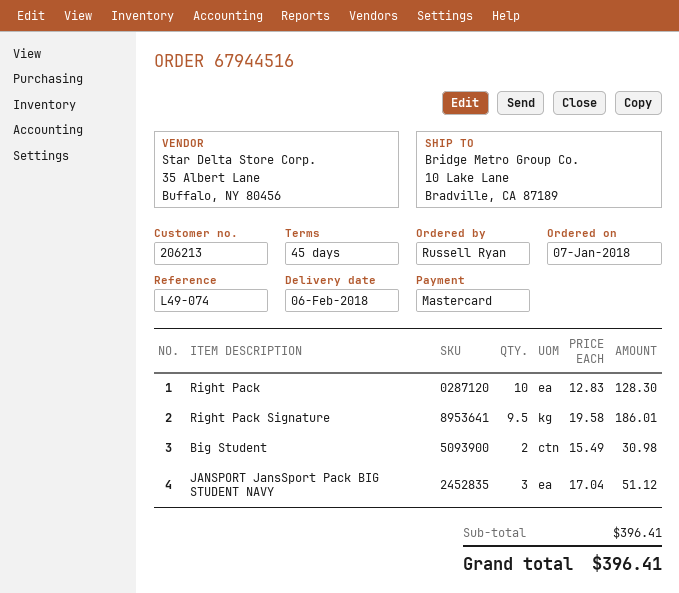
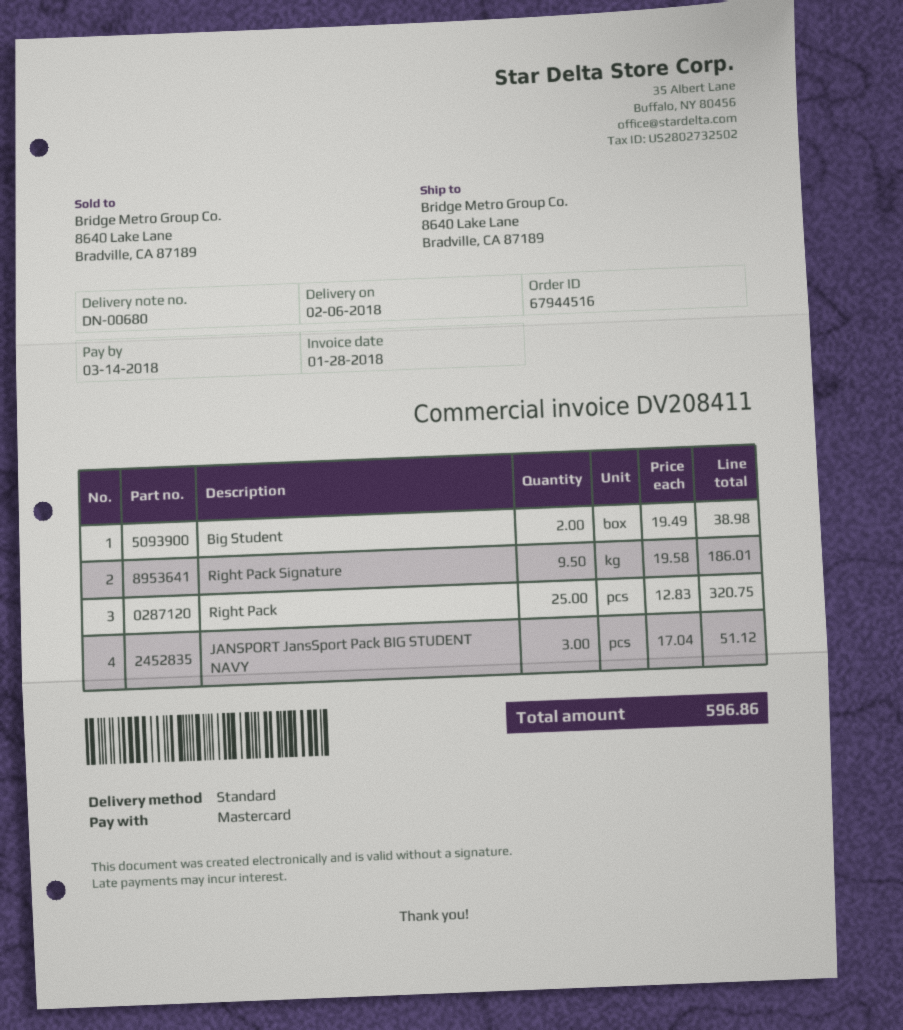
ship to: 10 Lake Lane, Bradville, CA 87189 -> 8640 Lake Lane, Bradville, CA 87189
Right Pack: 10 x 12.83 = 128.30 -> 25 x 12.83 = 320.75
Big Student: 2 x 15.49 = 30.98 -> 2 x 19.49 = 38.98
total: 396.41 -> 596.86

